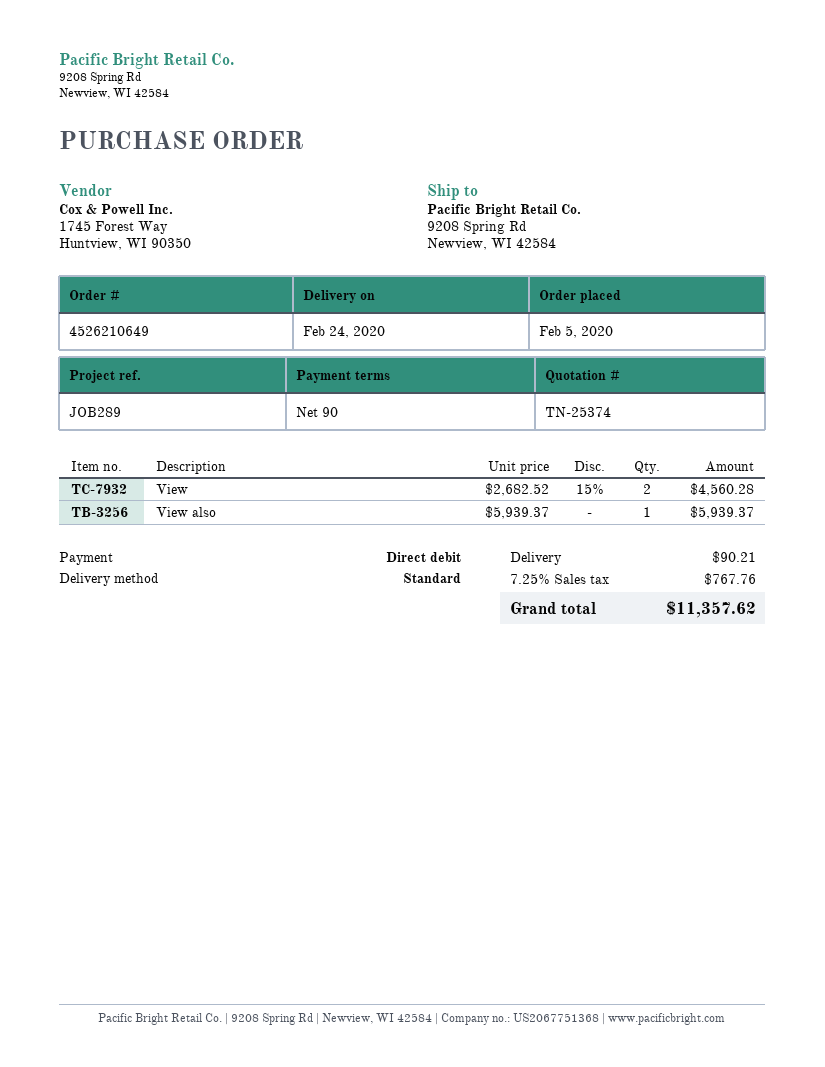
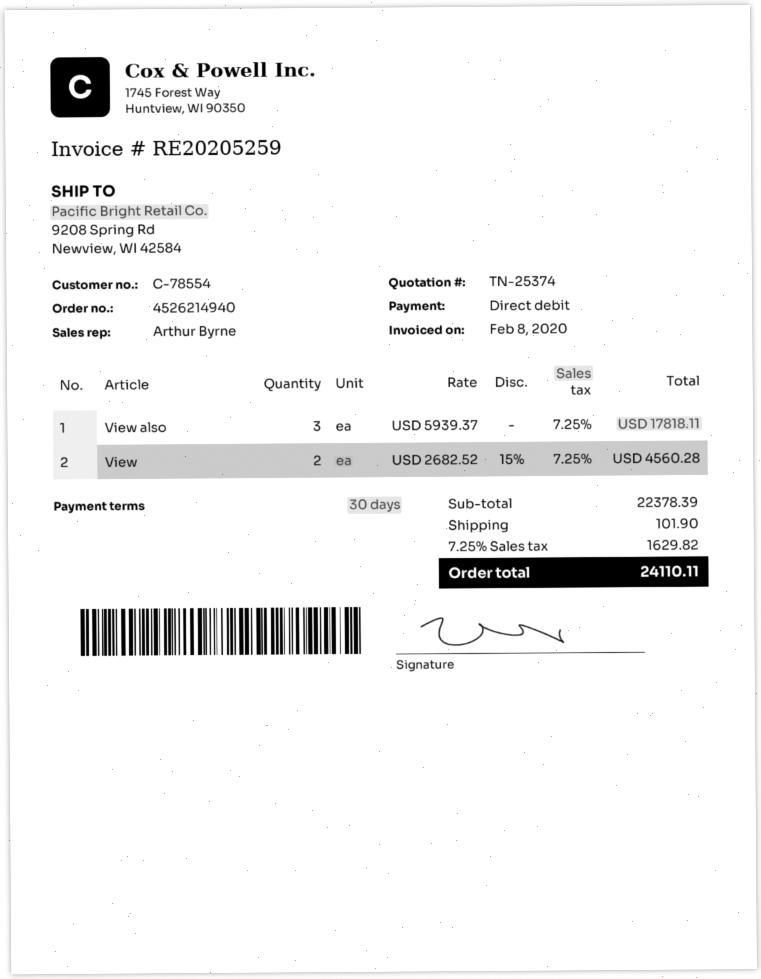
order number: 4526210649 -> 4526214940
payment terms: 90 days -> 30 days
View also: 1 x 5939.37 = 5939.37 -> 3 x 5939.37 = 17818.11
shipping: 90.21 -> 101.90
tax: 7.25% = 767.76 -> 7.25% = 1629.82
total: 11357.62 -> 24110.11

